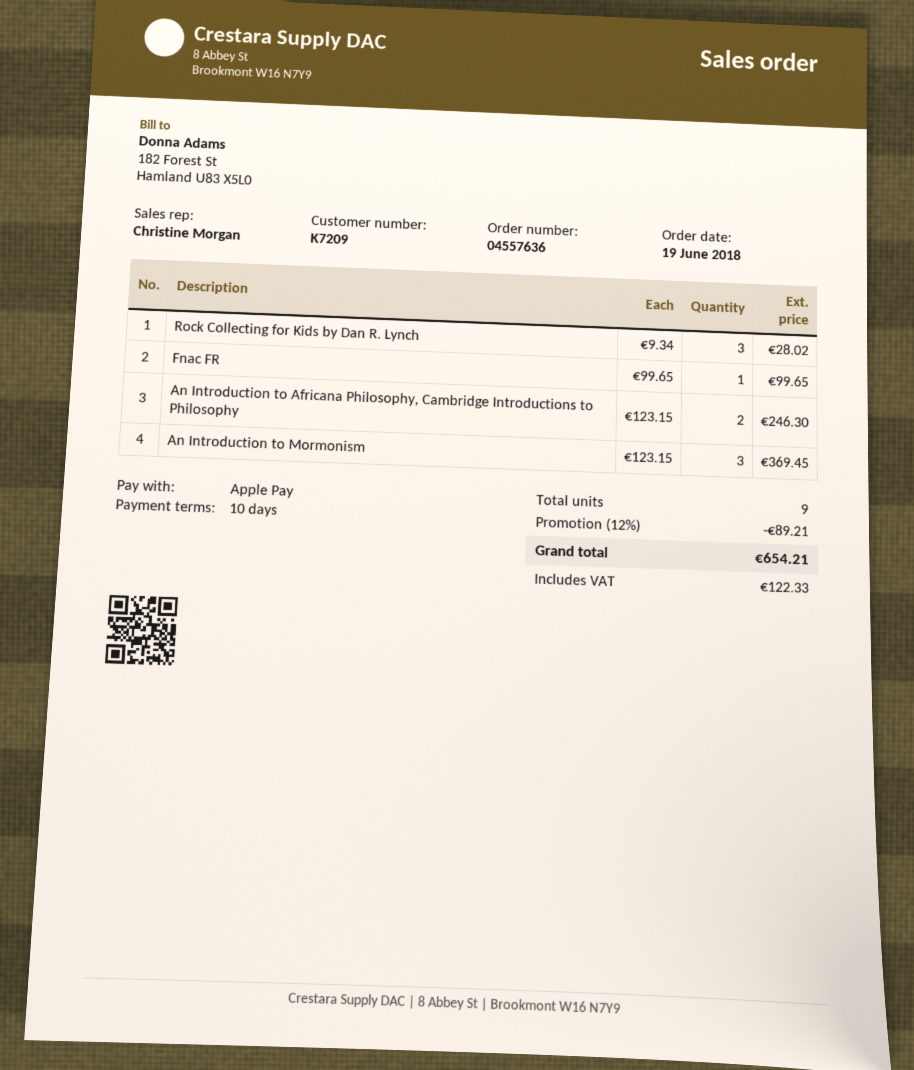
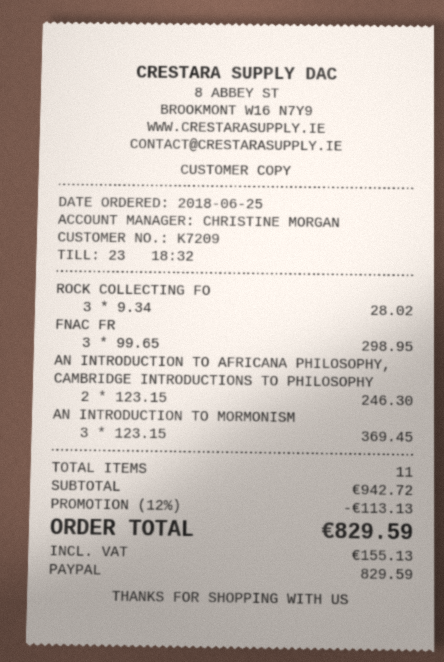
order date: 2018-06-19 -> 2018-06-25
payment method: Apple Pay -> PayPal
Fnac FR: 1 x 99.65 = 99.65 -> 3 x 99.65 = 298.95
total quantity: 9 -> 11
discount: 12% = 89.21 -> 12% = 113.13
tax: 122.33 -> 155.13
total: 654.21 -> 829.59

